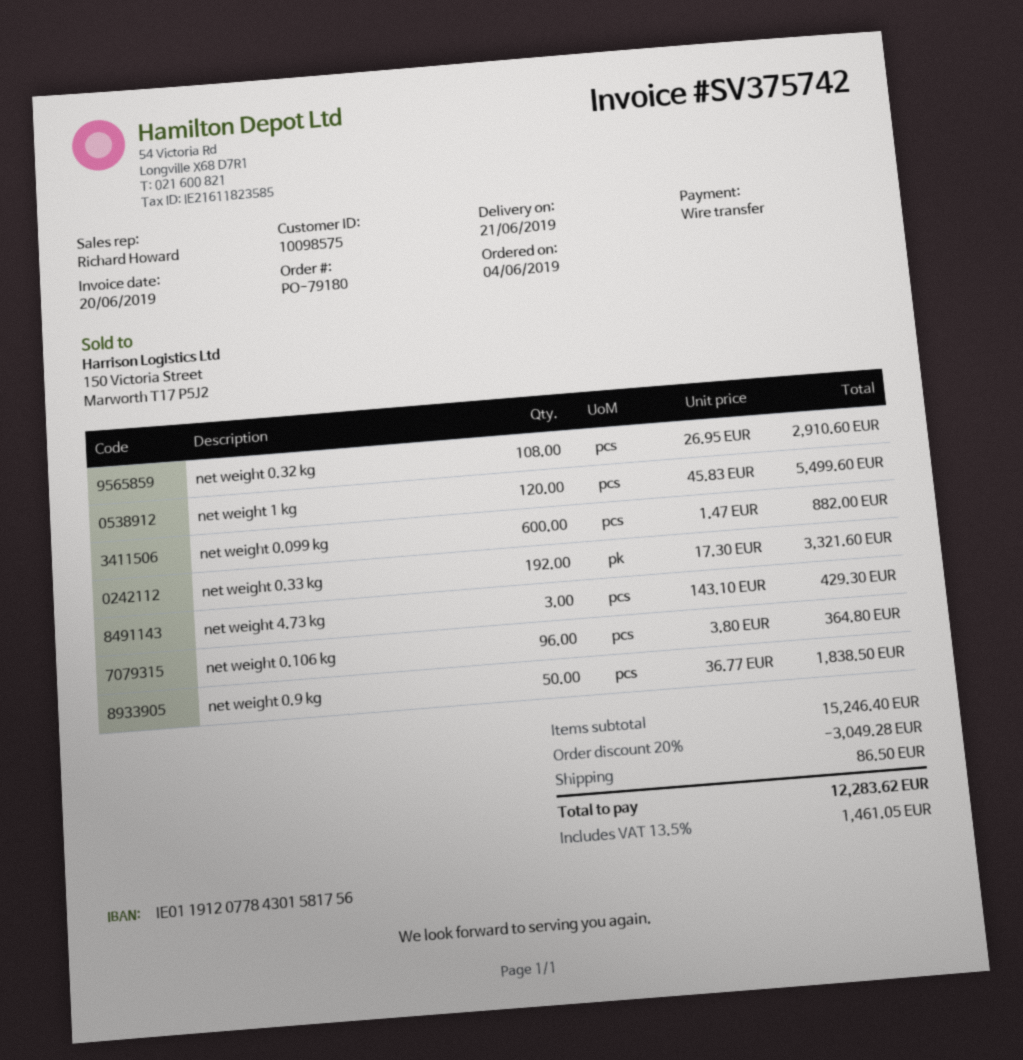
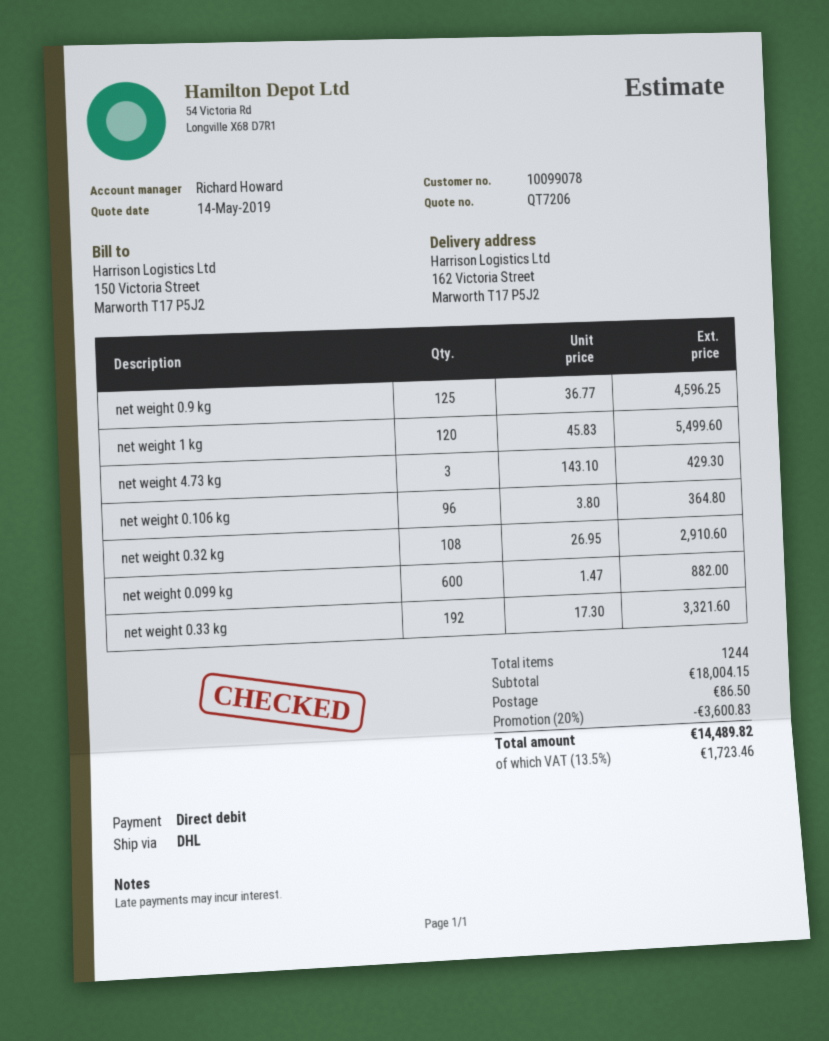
customer number: 10098575 -> 10099078
payment method: bank transfer -> direct debit
net weight 0.9 kg: 50 x 36.77 = 1838.50 -> 125 x 36.77 = 4596.25
subtotal: 15246.40 -> 18004.15
discount: 20% = 3049.28 -> 20% = 3600.83
tax: 13.5% = 1461.05 -> 13.5% = 1723.46
total: 12283.62 -> 14489.82

